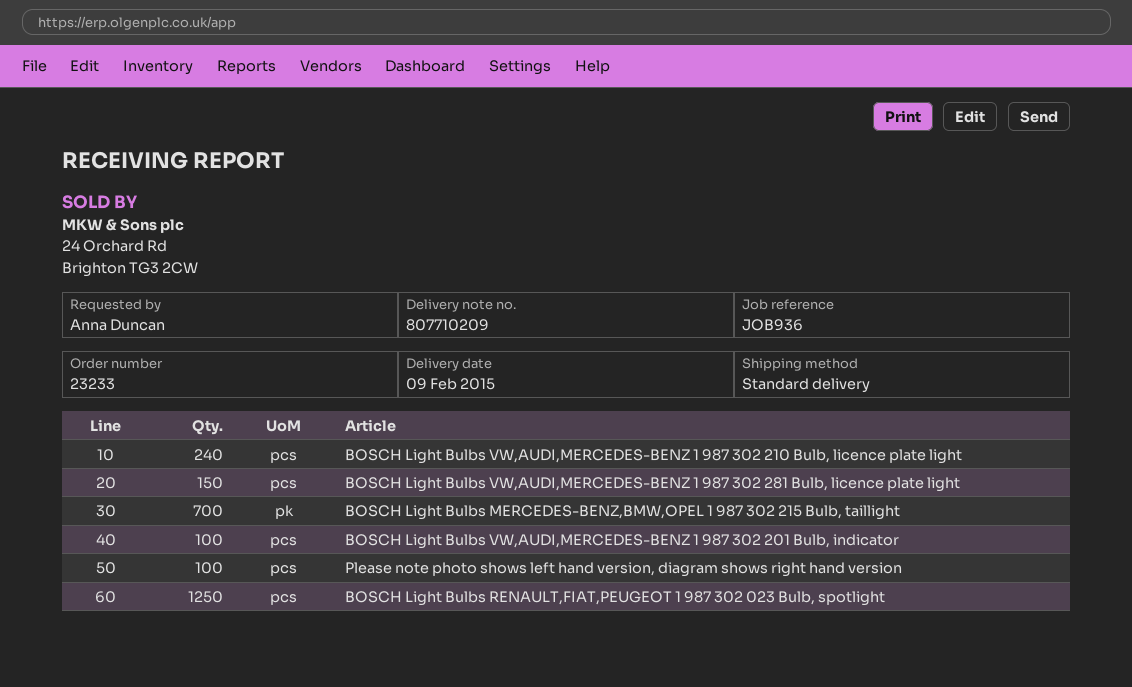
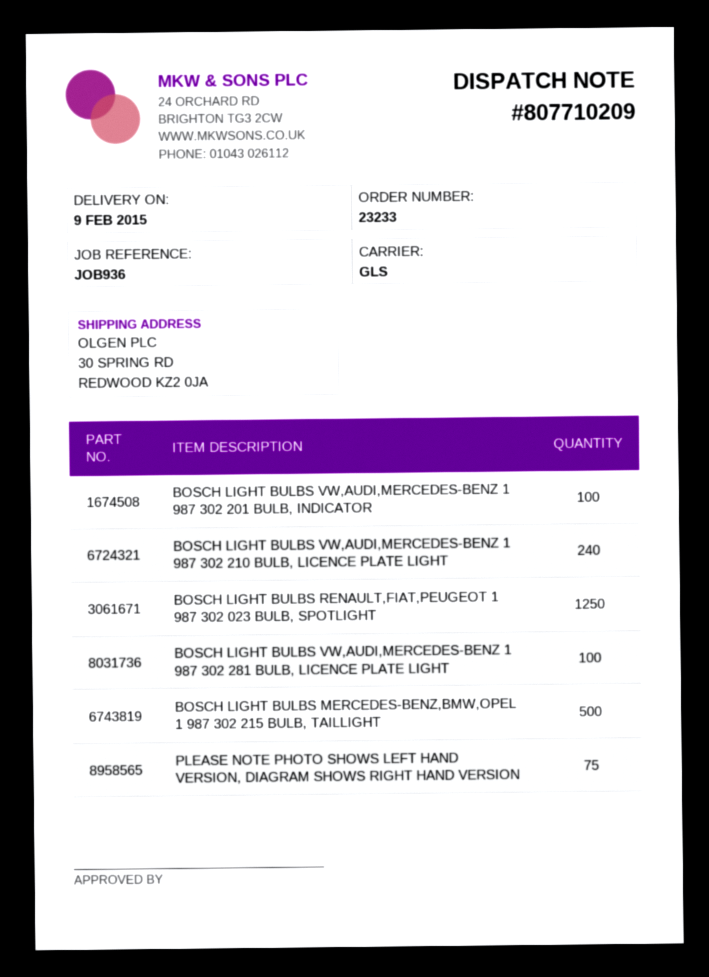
shipping method: standard -> GLS
BOSCH Light Bulbs VW,AUDI,MERCEDES-BENZ 1 987 302 281 Bulb, licence plate light: 150 -> 100
BOSCH Light Bulbs MERCEDES-BENZ,BMW,OPEL 1 987 302 215 Bulb, taillight: 700 -> 500
Please note photo shows left hand version, diagram shows right hand version: 100 -> 75

